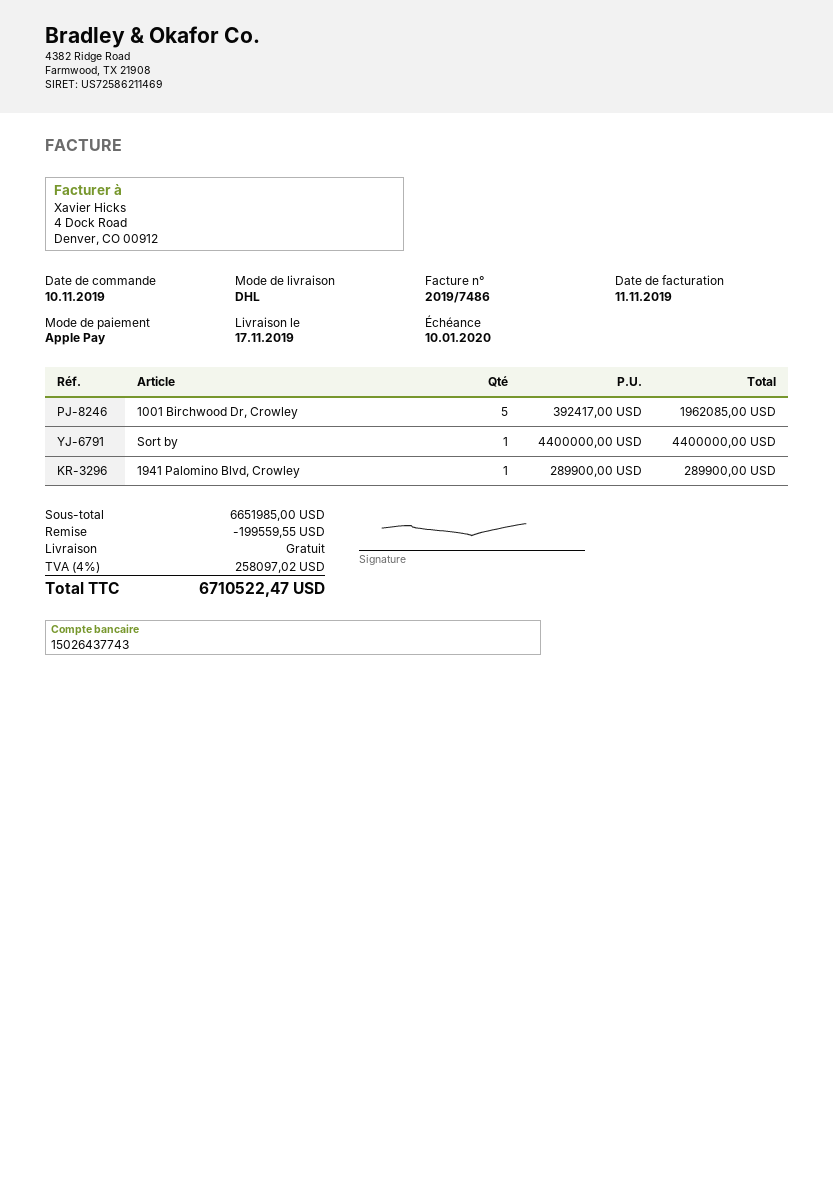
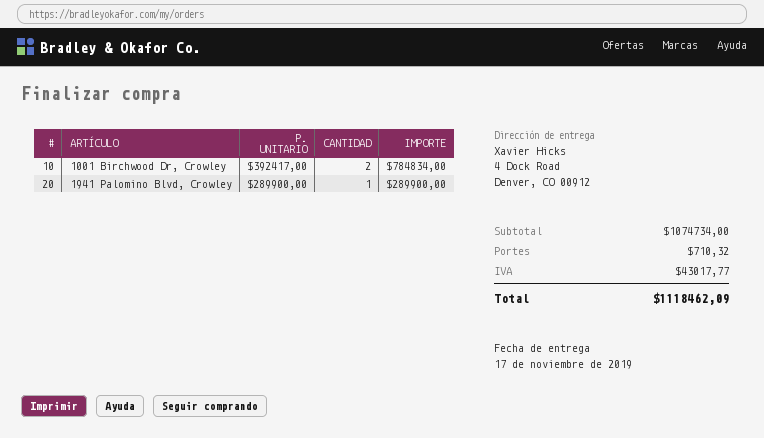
1001 Birchwood Dr, Crowley: 5 x 392417.00 = 1962085.00 -> 2 x 392417.00 = 784834.00
Sort by: 1 x 4400000.00 = 4400000.00 -> none
subtotal: 6651985.00 -> 1074734.00
discount: 199559.55 -> none
shipping: 0.00 -> 710.32
tax: 258097.02 -> 43017.77
total: 6710522.47 -> 1118462.09

